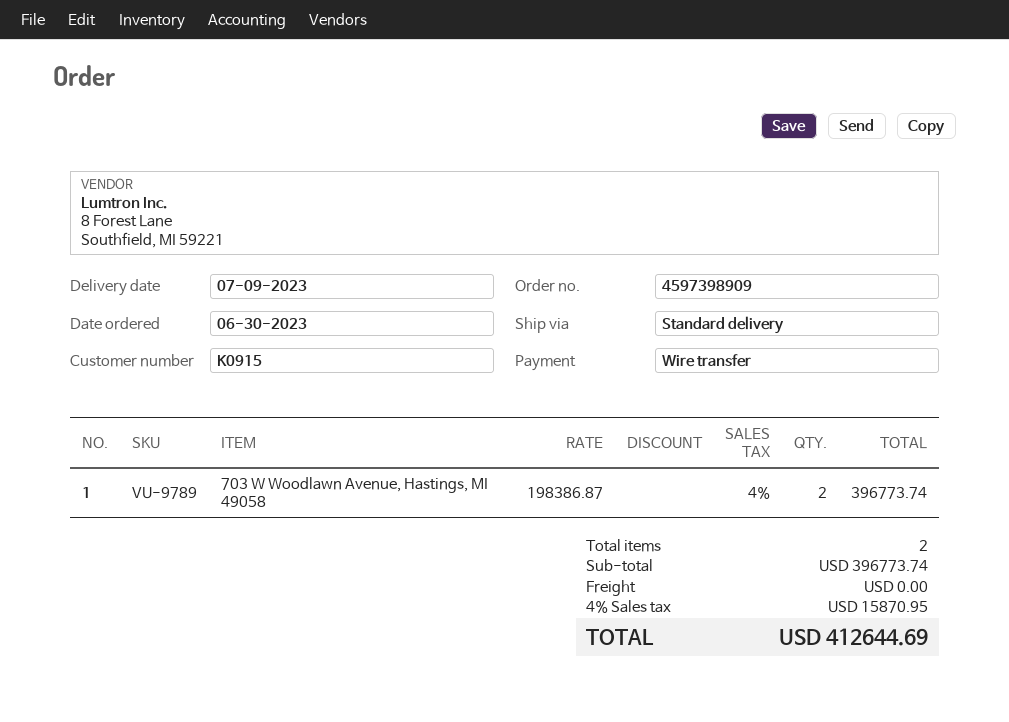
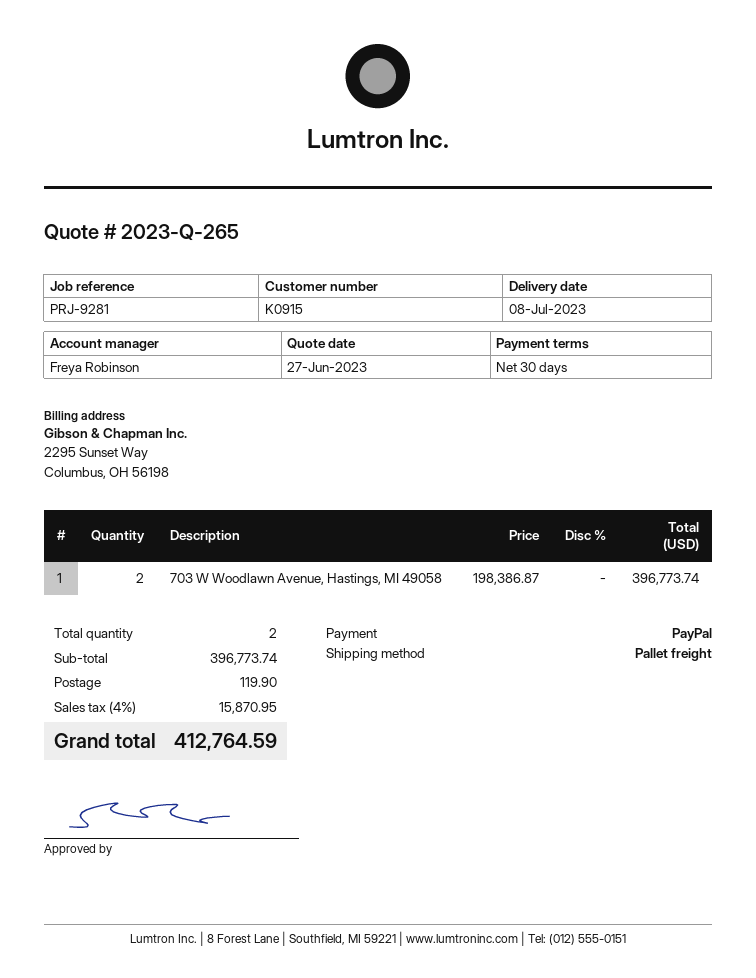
delivery date: 2023-07-09 -> 2023-07-08
payment method: bank transfer -> PayPal
shipping method: standard -> pallet freight
shipping: 0.00 -> 119.90
total: 412644.69 -> 412764.59

